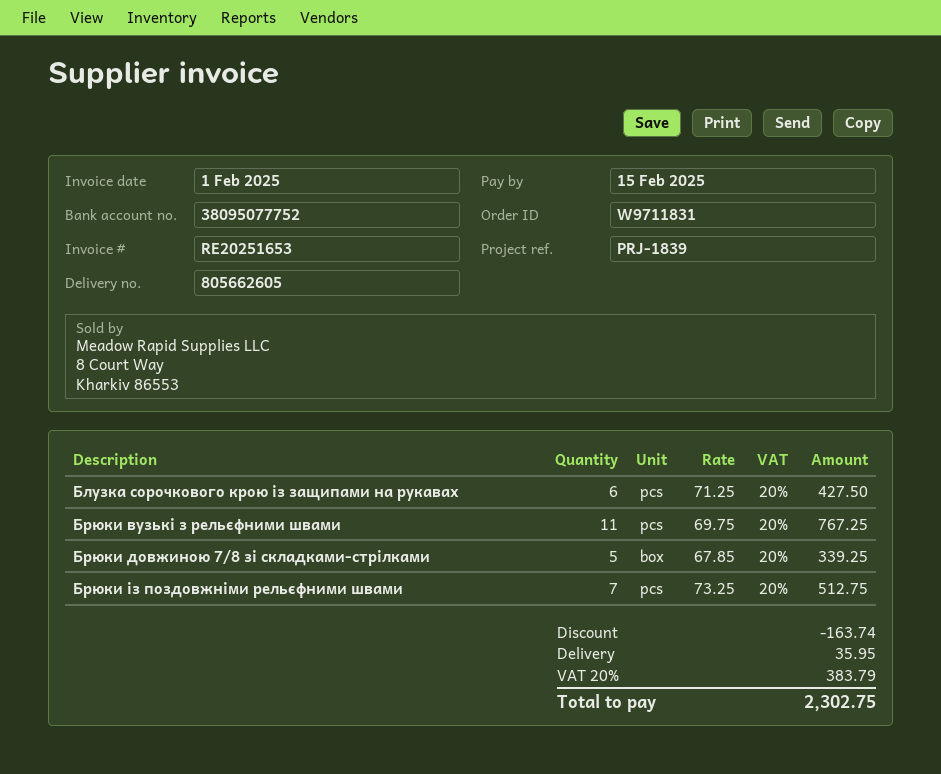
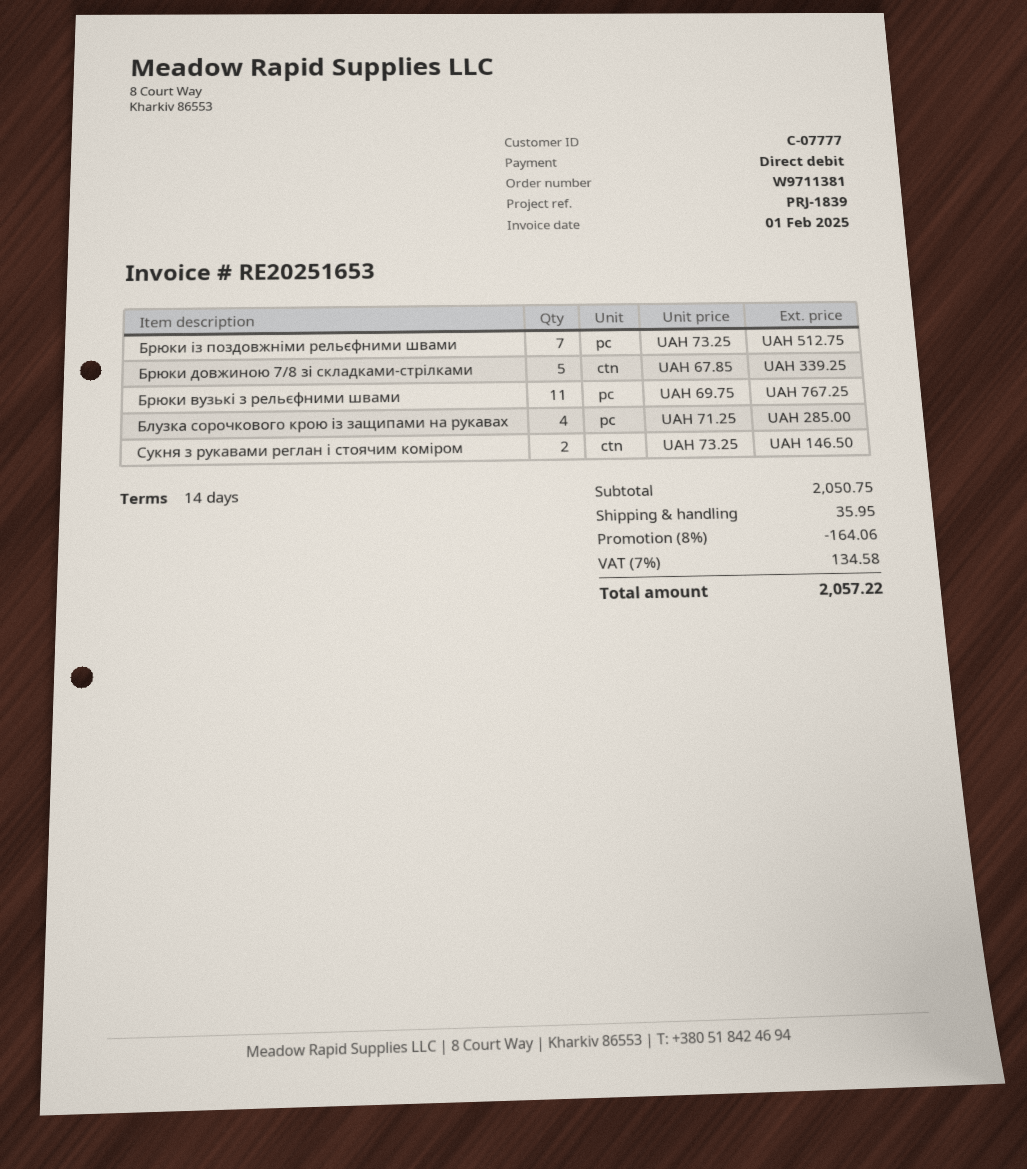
order number: W9711831 -> W9711381
Блузка сорочкового крою із защипами на рукавах: 6 x 71.25 = 427.50 -> 4 x 71.25 = 285.00
Сукня з рукавами реглан і стоячим коміром: none -> 2 x 73.25 = 146.50
discount: 163.74 -> 164.06
tax: 20% = 383.79 -> 7% = 134.58
total: 2302.75 -> 2057.22

